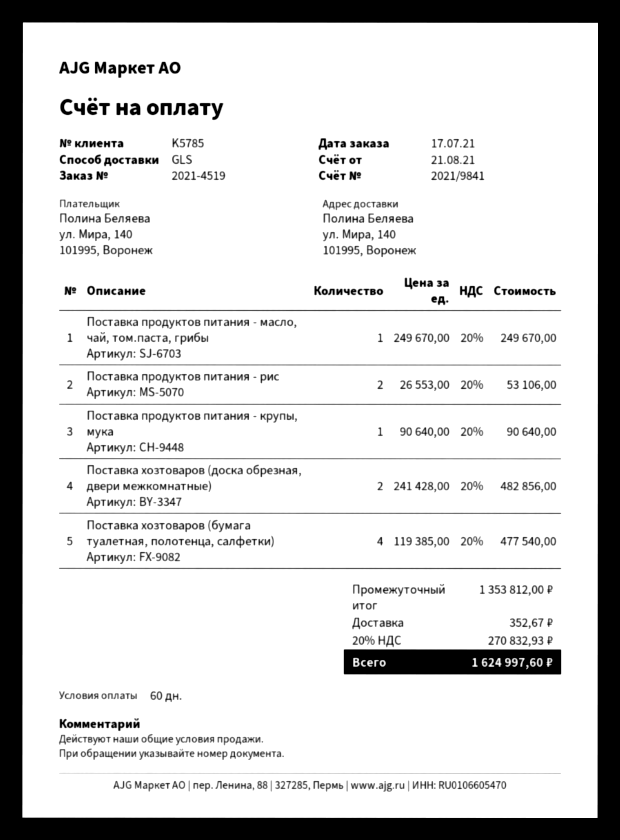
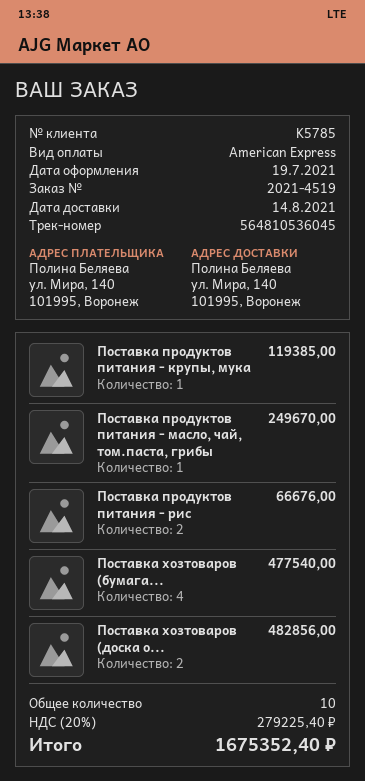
order date: 2021-07-17 -> 2021-07-19
Поставка продуктов питания - рис: 2 for 53106.00 -> 2 for 66676.00
Поставка продуктов питания - крупы, мука: 1 for 90640.00 -> 1 for 119385.00
shipping: 352.67 -> none
tax: 20% = 270832.93 -> 20% = 279225.40
total: 1624997.60 -> 1675352.40

